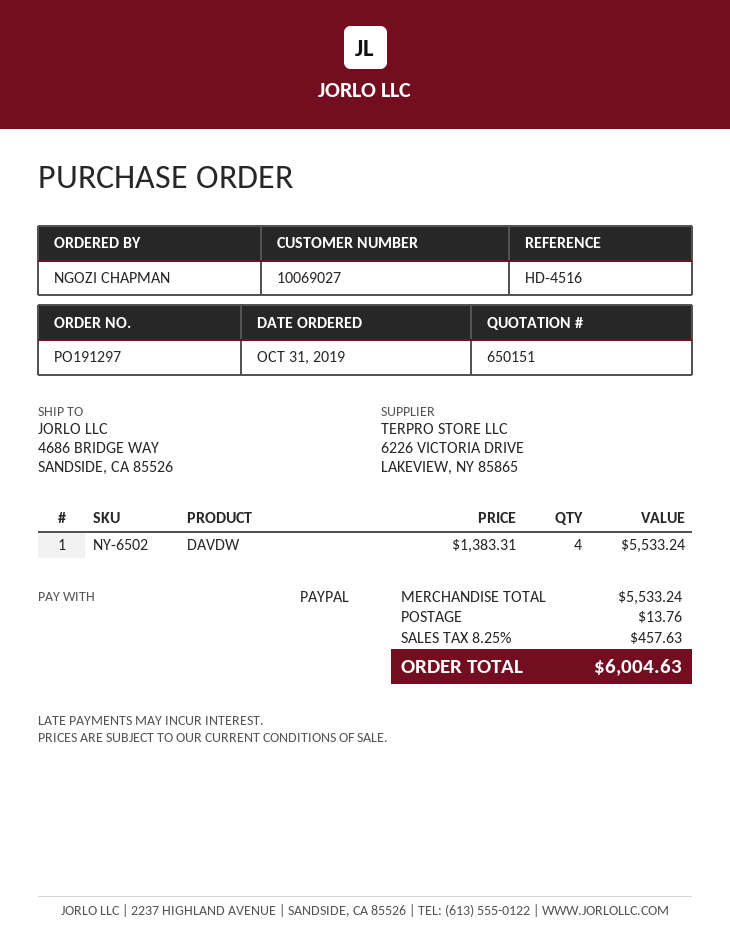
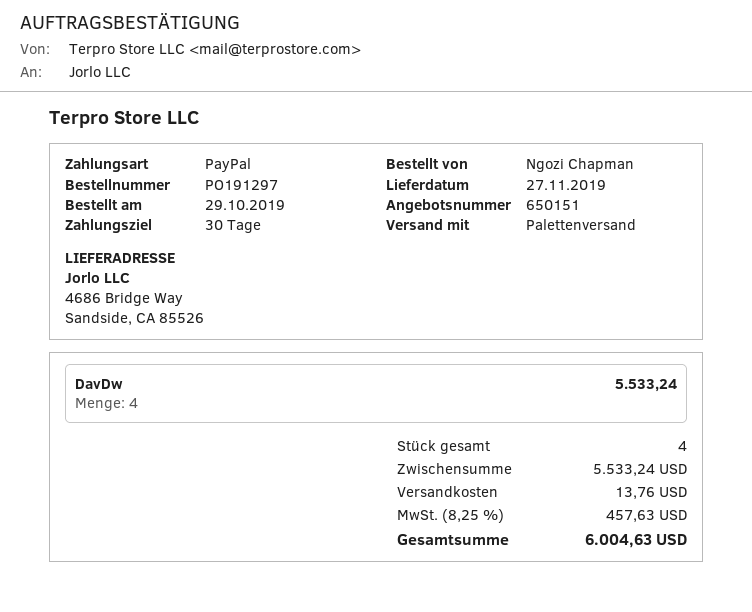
order date: 2019-10-31 -> 2019-10-29

